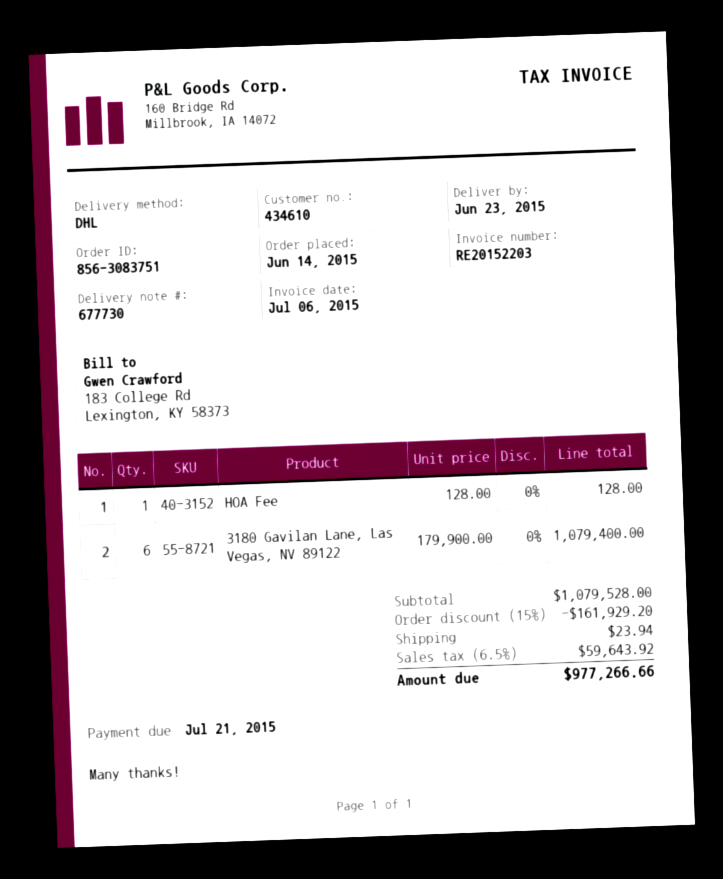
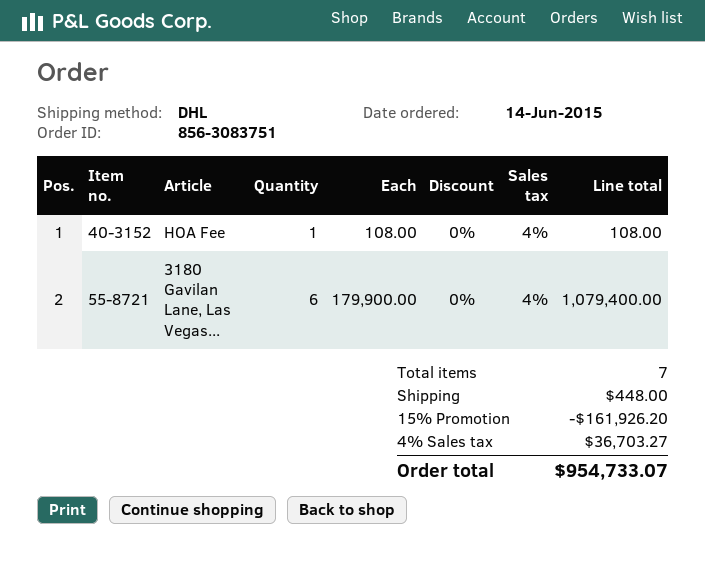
HOA Fee: 1 x 128.00 = 128.00 -> 1 x 108.00 = 108.00
discount: 15% = 161929.20 -> 15% = 161926.20
shipping: 23.94 -> 448.00
tax: 6.5% = 59643.92 -> 4% = 36703.27
total: 977266.66 -> 954733.07

